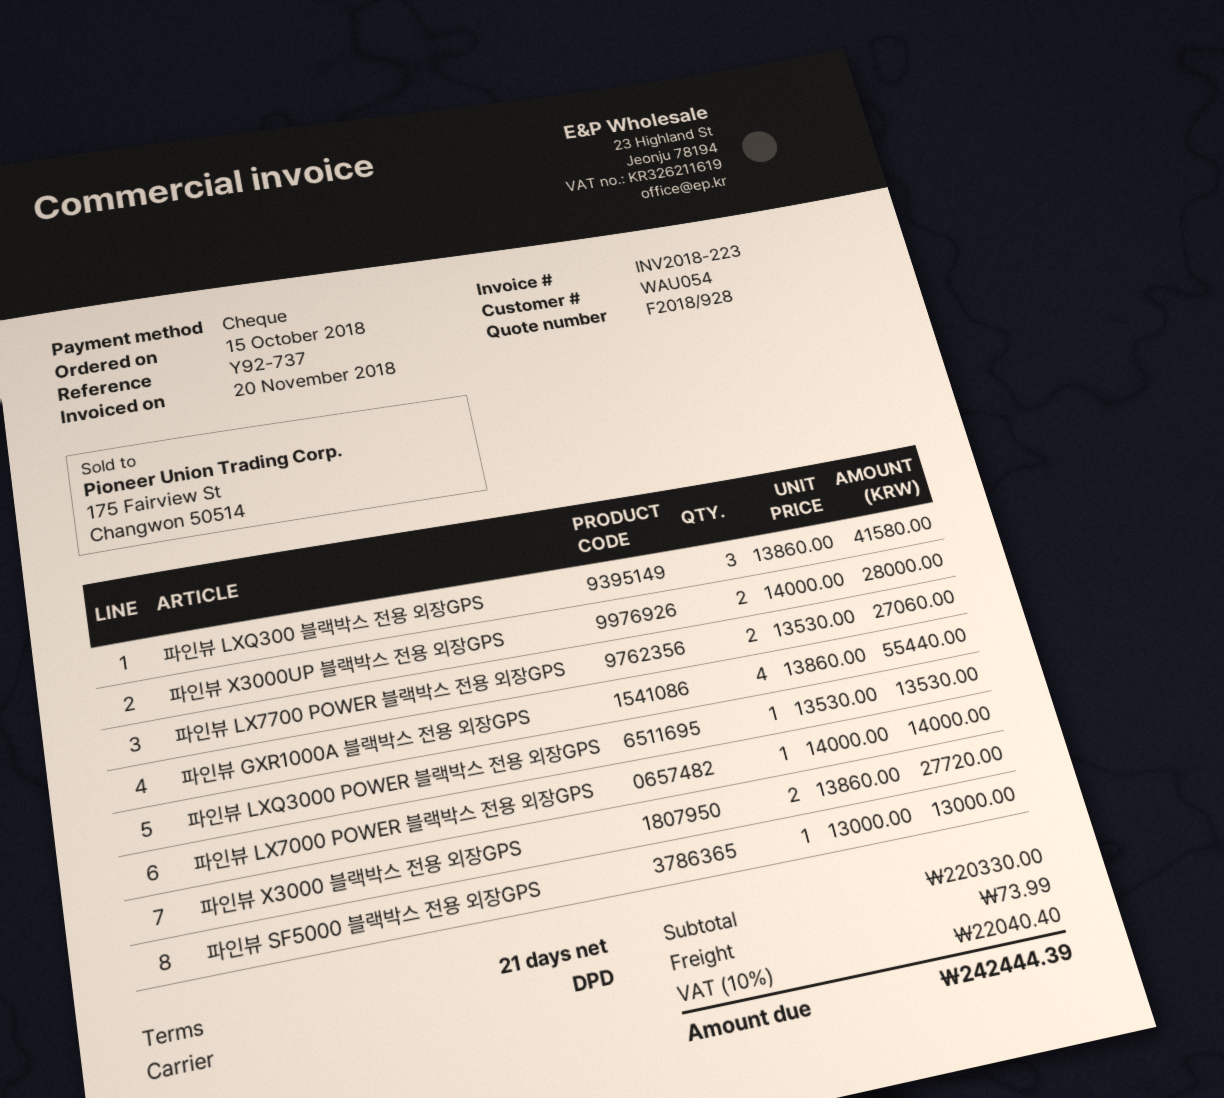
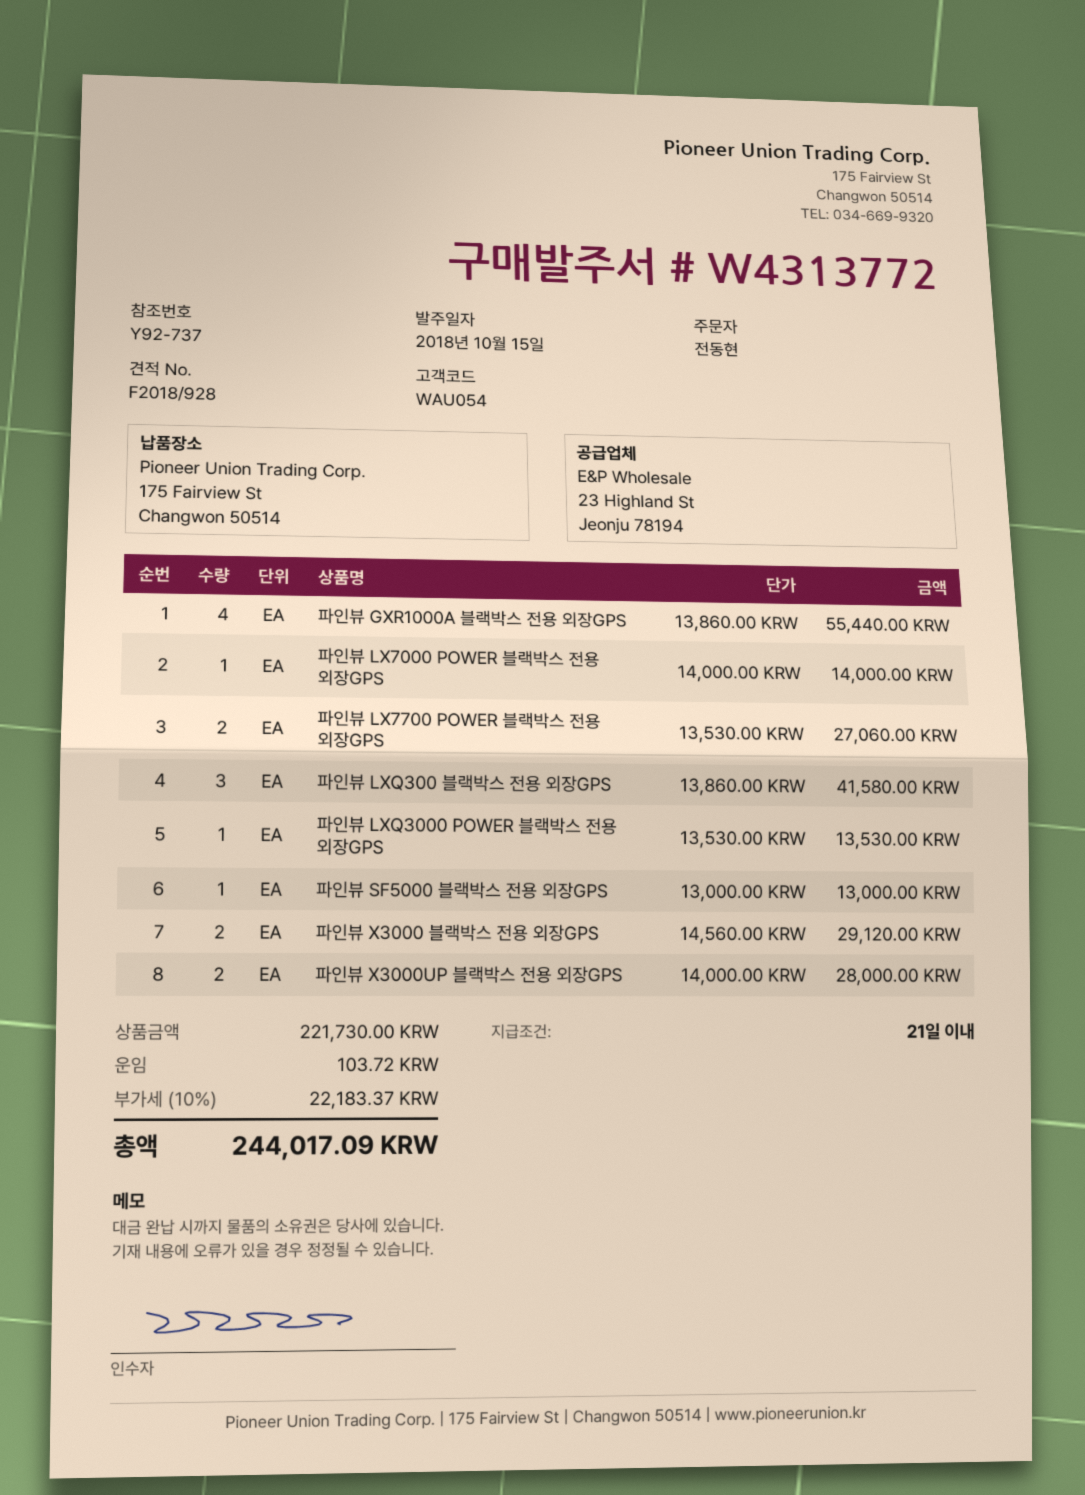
파인뷰 X3000 블랙박스 전용 외장GPS: 2 x 13860.00 = 27720.00 -> 2 x 14560.00 = 29120.00
subtotal: 220330.00 -> 221730.00
shipping: 73.99 -> 103.72
tax: 10% = 22040.40 -> 10% = 22183.37
total: 242444.39 -> 244017.09

